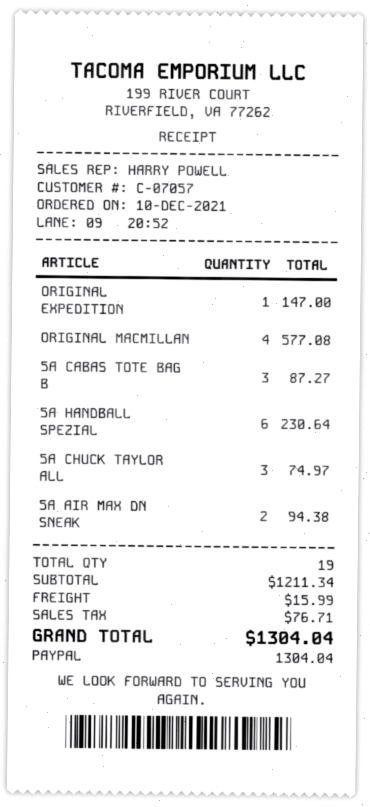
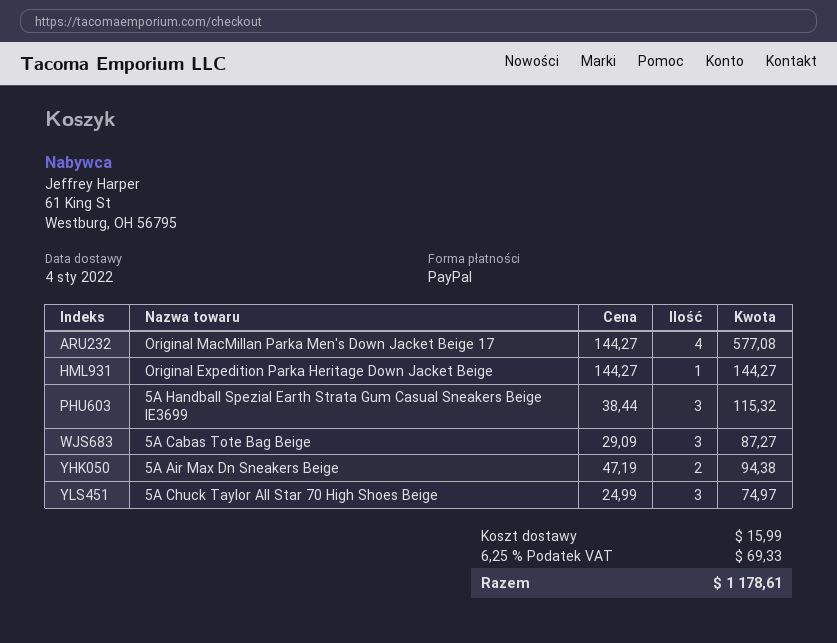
ORIGINAL EXPEDITION: 1 for 147.00 -> 1 for 144.27
5A HANDBALL SPEZIAL: 6 for 230.64 -> 3 for 115.32
tax: 76.71 -> 69.33
total: 1304.04 -> 1178.61

